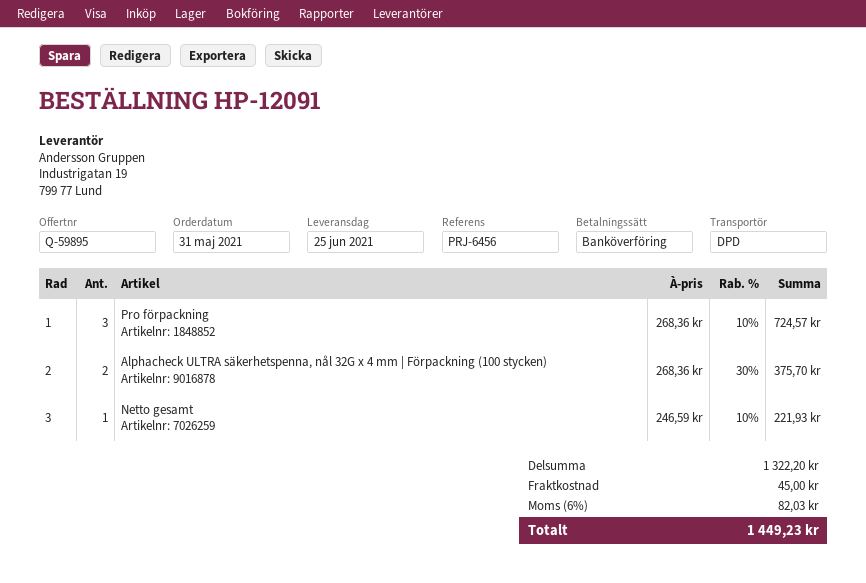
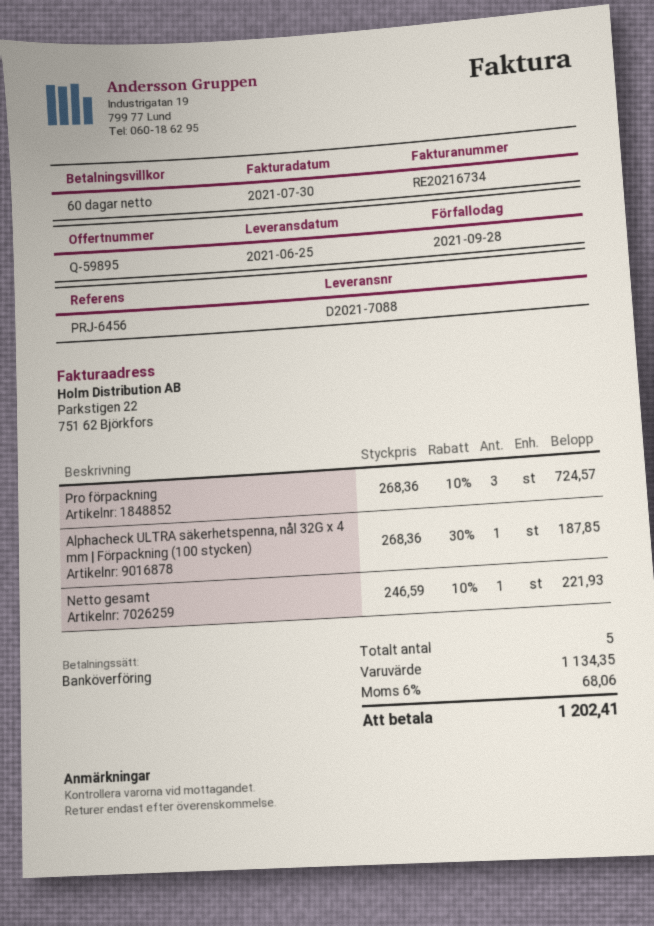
Alphacheck ULTRA säkerhetspenna, nål 32G x 4 mm | Förpackning (100 stycken): 2 x 268.36 - 30% = 375.70 -> 1 x 268.36 - 30% = 187.85
subtotal: 1322.20 -> 1134.35
shipping: 45.00 -> none
tax: 6% = 82.03 -> 6% = 68.06
total: 1449.23 -> 1202.41

